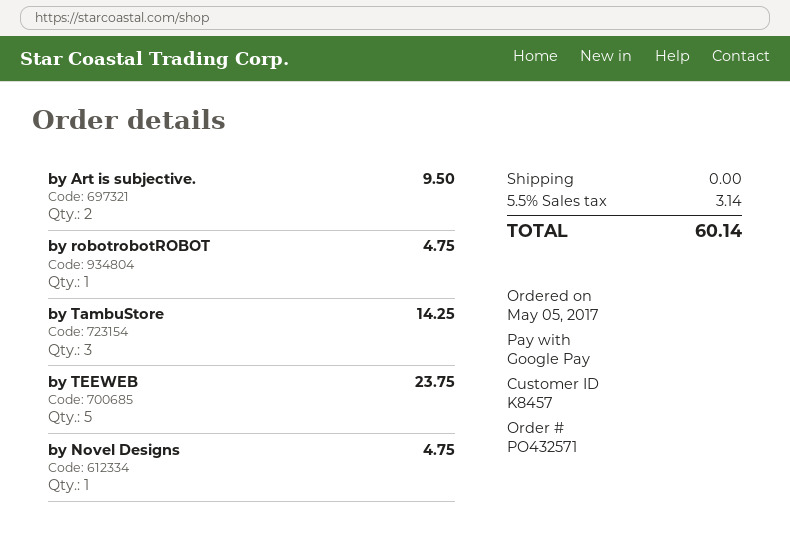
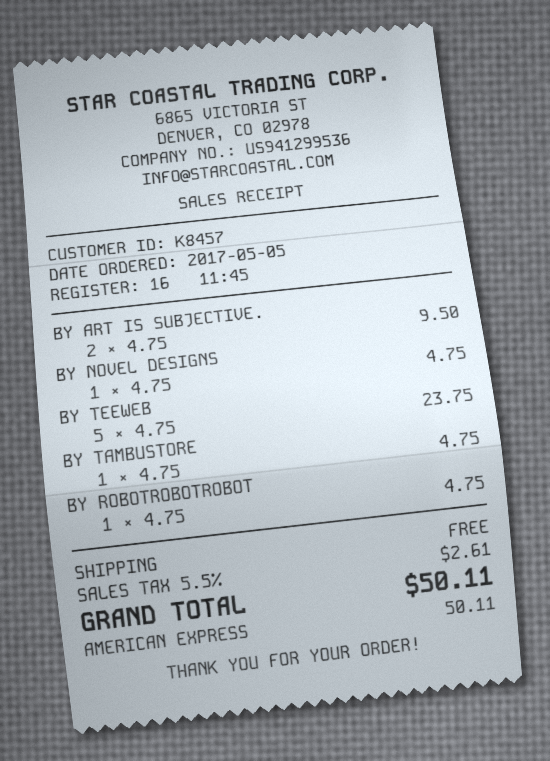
payment method: Google Pay -> American Express
by TambuStore: 3 for 14.25 -> 1 for 4.75
tax: 5.5% = 3.14 -> 5.5% = 2.61
total: 60.14 -> 50.11

